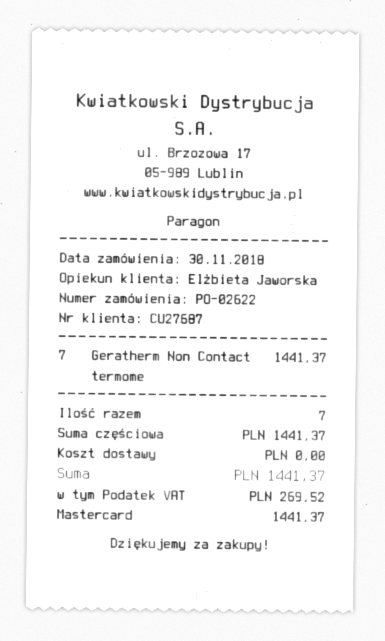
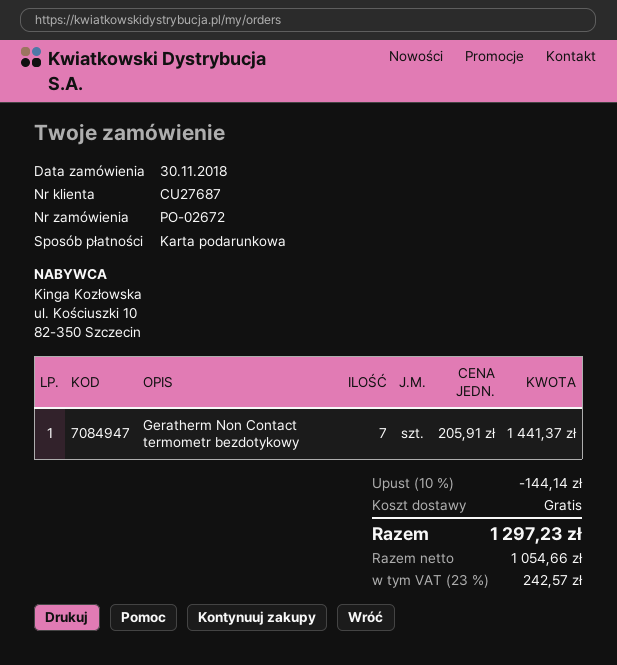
order number: PO-02622 -> PO-02672
payment method: Mastercard -> gift card
discount: none -> 10% = 144.14
tax: 269.52 -> 242.57
total: 1441.37 -> 1297.23

